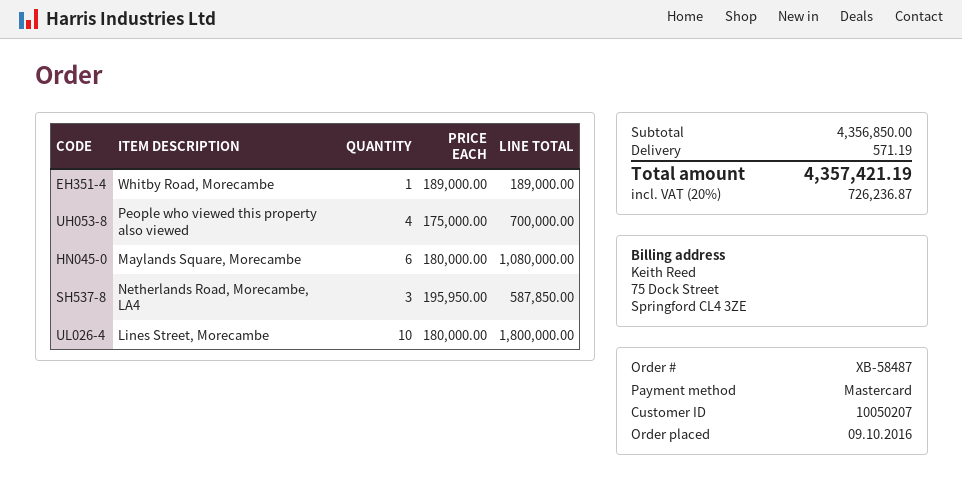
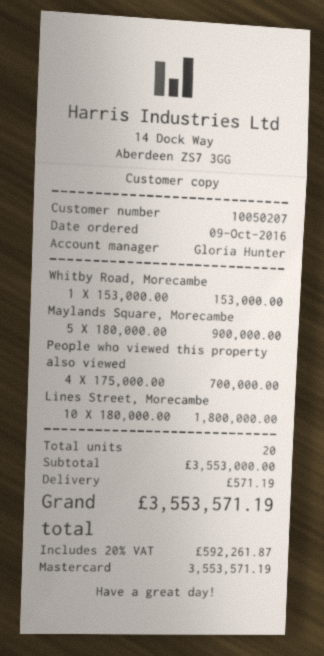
Whitby Road, Morecambe: 1 x 189000.00 = 189000.00 -> 1 x 153000.00 = 153000.00
Maylands Square, Morecambe: 6 x 180000.00 = 1080000.00 -> 5 x 180000.00 = 900000.00
Netherlands Road, Morecambe, LA4: 3 x 195950.00 = 587850.00 -> none
subtotal: 4356850.00 -> 3553000.00
tax: 20% = 726236.87 -> 20% = 592261.87
total: 4357421.19 -> 3553571.19

